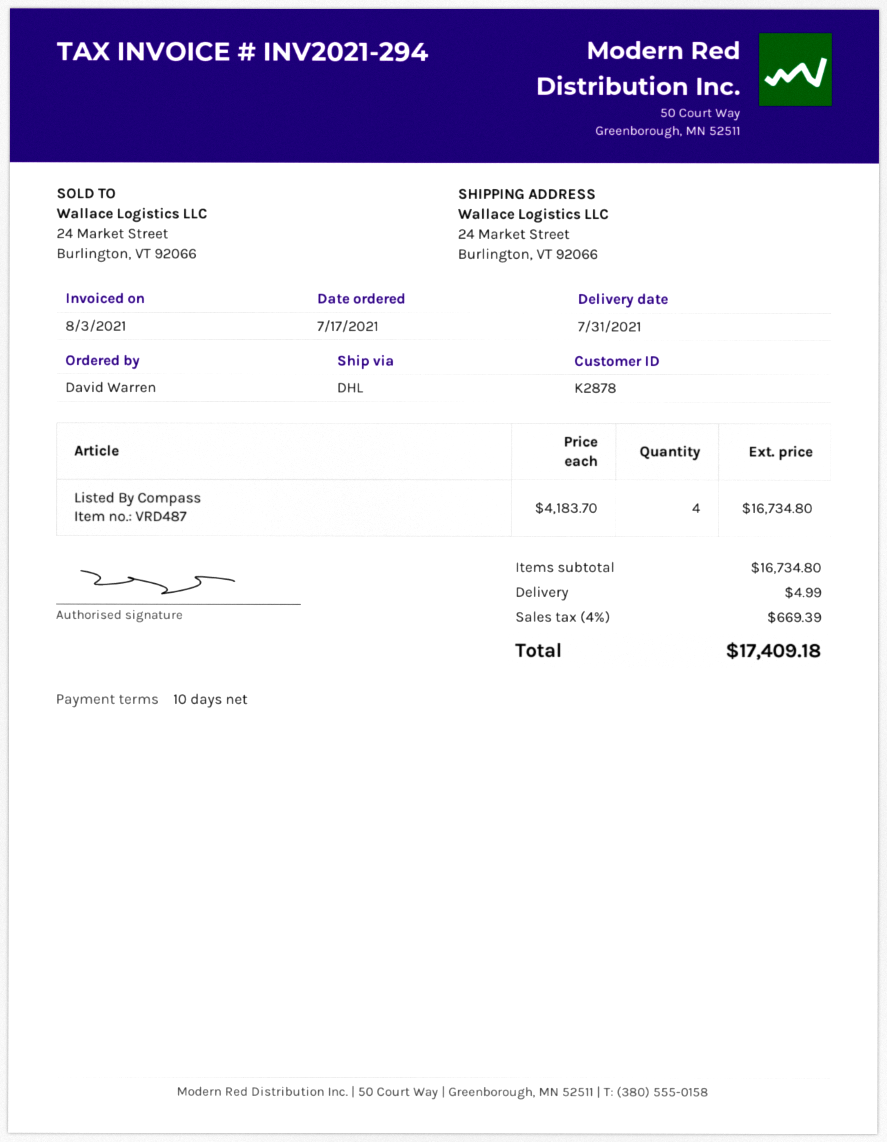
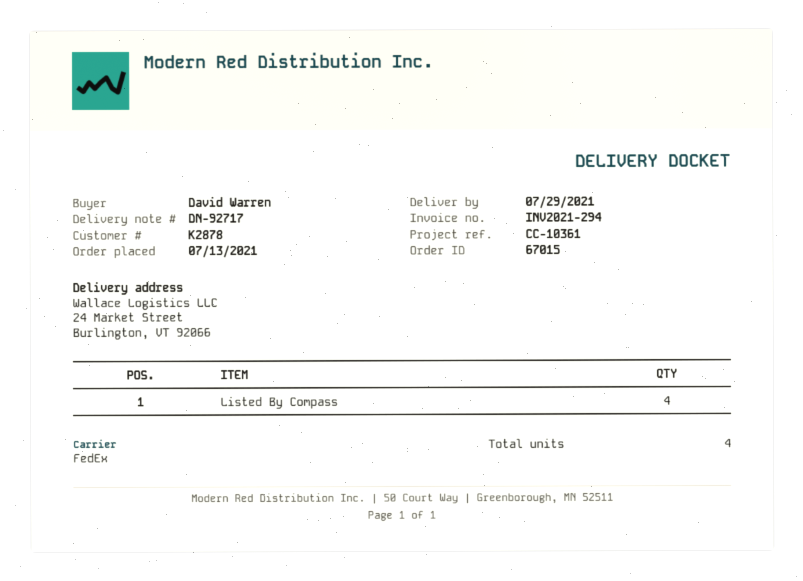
order date: 2021-07-17 -> 2021-07-13
delivery date: 2021-07-31 -> 2021-07-29
shipping method: DHL -> FedEx

